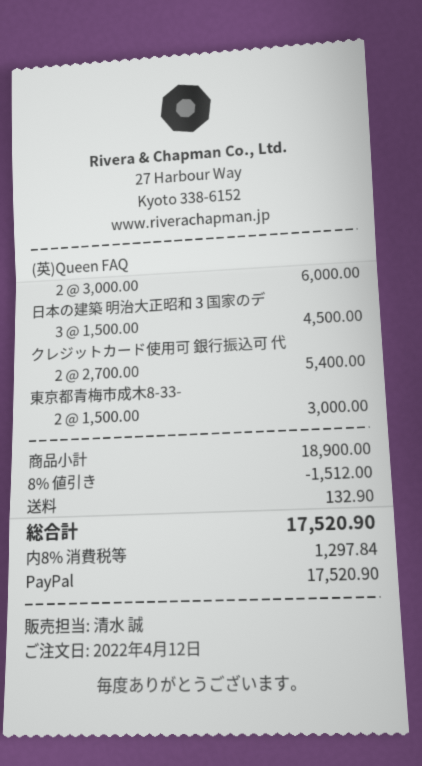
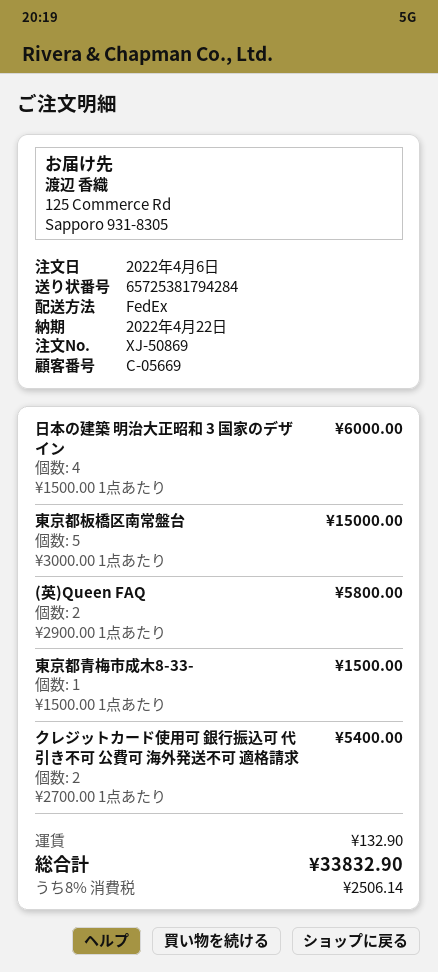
order date: 2022-04-12 -> 2022-04-06
(英)Queen FAQ: 2 x 3000.00 = 6000.00 -> 2 x 2900.00 = 5800.00
日本の建築 明治大正昭和 3 国家のデ: 3 x 1500.00 = 4500.00 -> 4 x 1500.00 = 6000.00
東京都青梅市成木8-33-: 2 x 1500.00 = 3000.00 -> 1 x 1500.00 = 1500.00
東京都板橋区南常盤台: none -> 5 x 3000.00 = 15000.00
discount: 8% = 1512.00 -> none
tax: 8% = 1297.84 -> 8% = 2506.14
total: 17520.90 -> 33832.90

